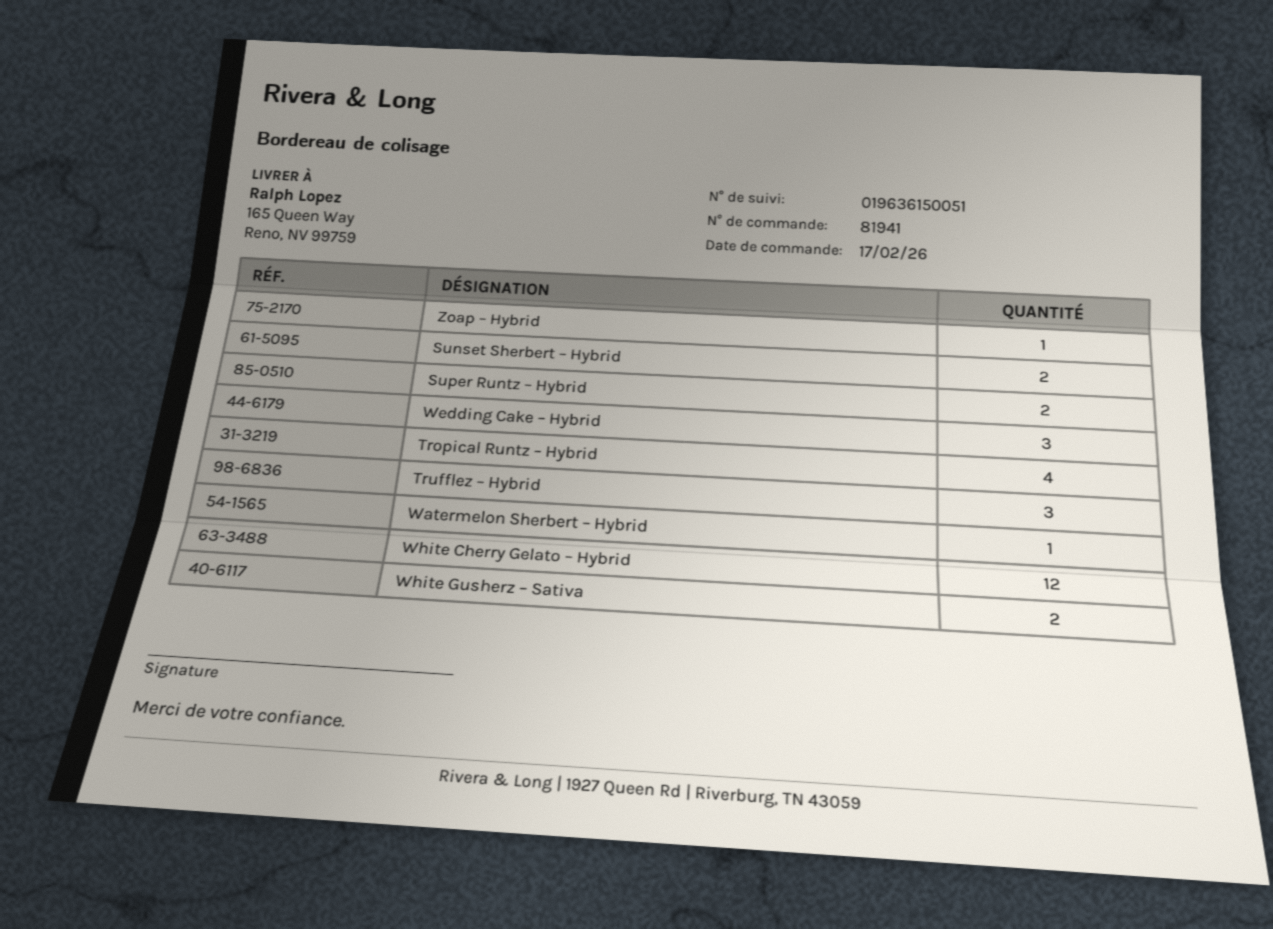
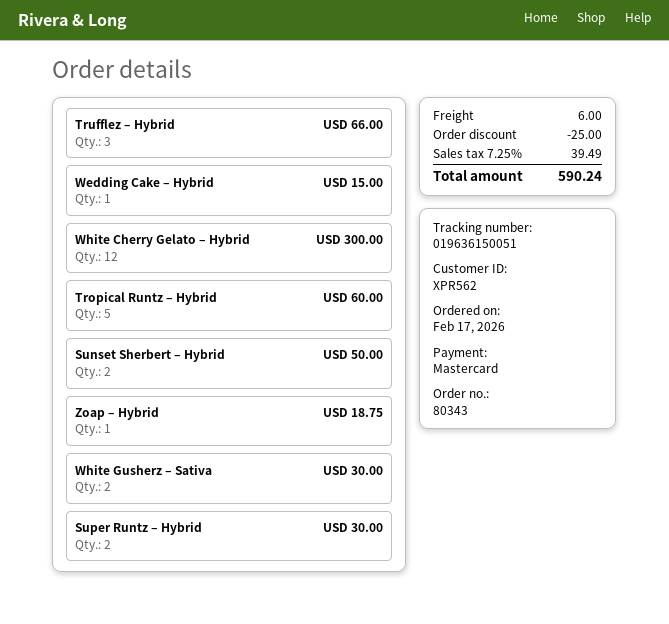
order number: 81941 -> 80343
Wedding Cake – Hybrid: 3 -> 1
Tropical Runtz – Hybrid: 4 -> 5
Watermelon Sherbert – Hybrid: 1 -> none

